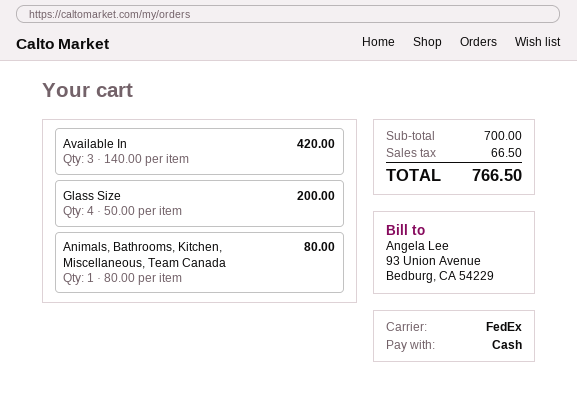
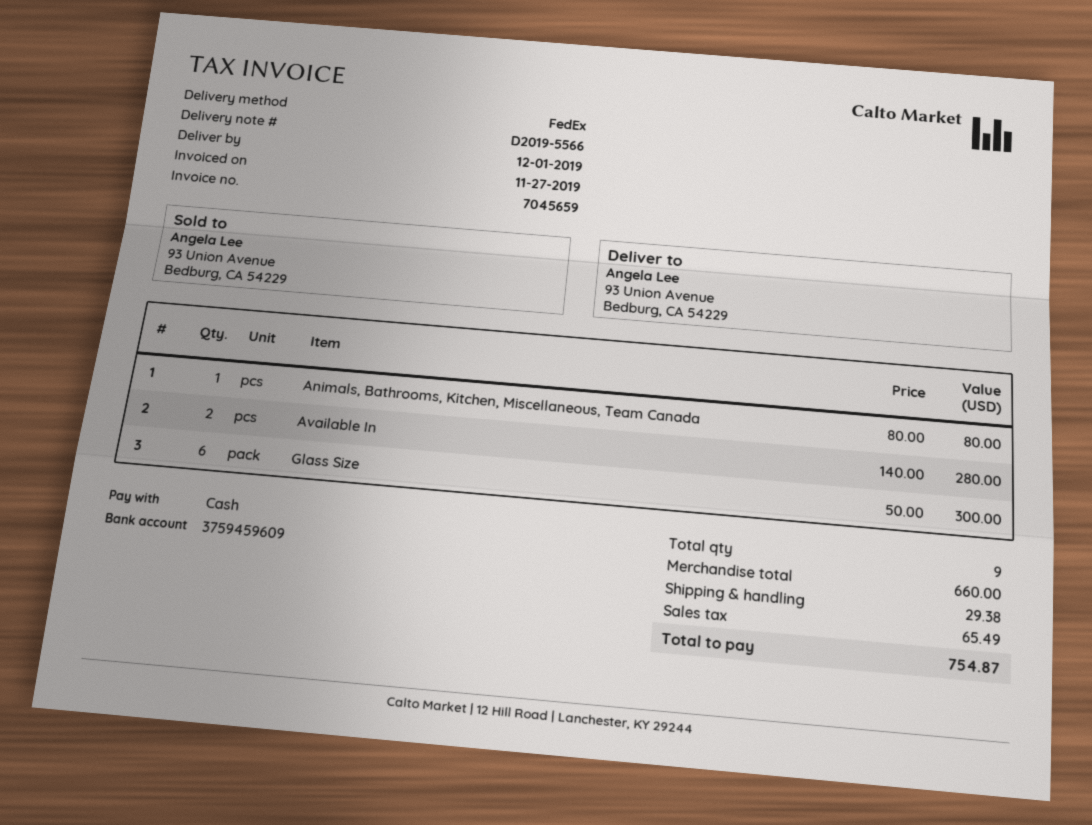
Available In: 3 x 140.00 = 420.00 -> 2 x 140.00 = 280.00
Glass Size: 4 x 50.00 = 200.00 -> 6 x 50.00 = 300.00
subtotal: 700.00 -> 660.00
shipping: none -> 29.38
tax: 66.50 -> 65.49
total: 766.50 -> 754.87

